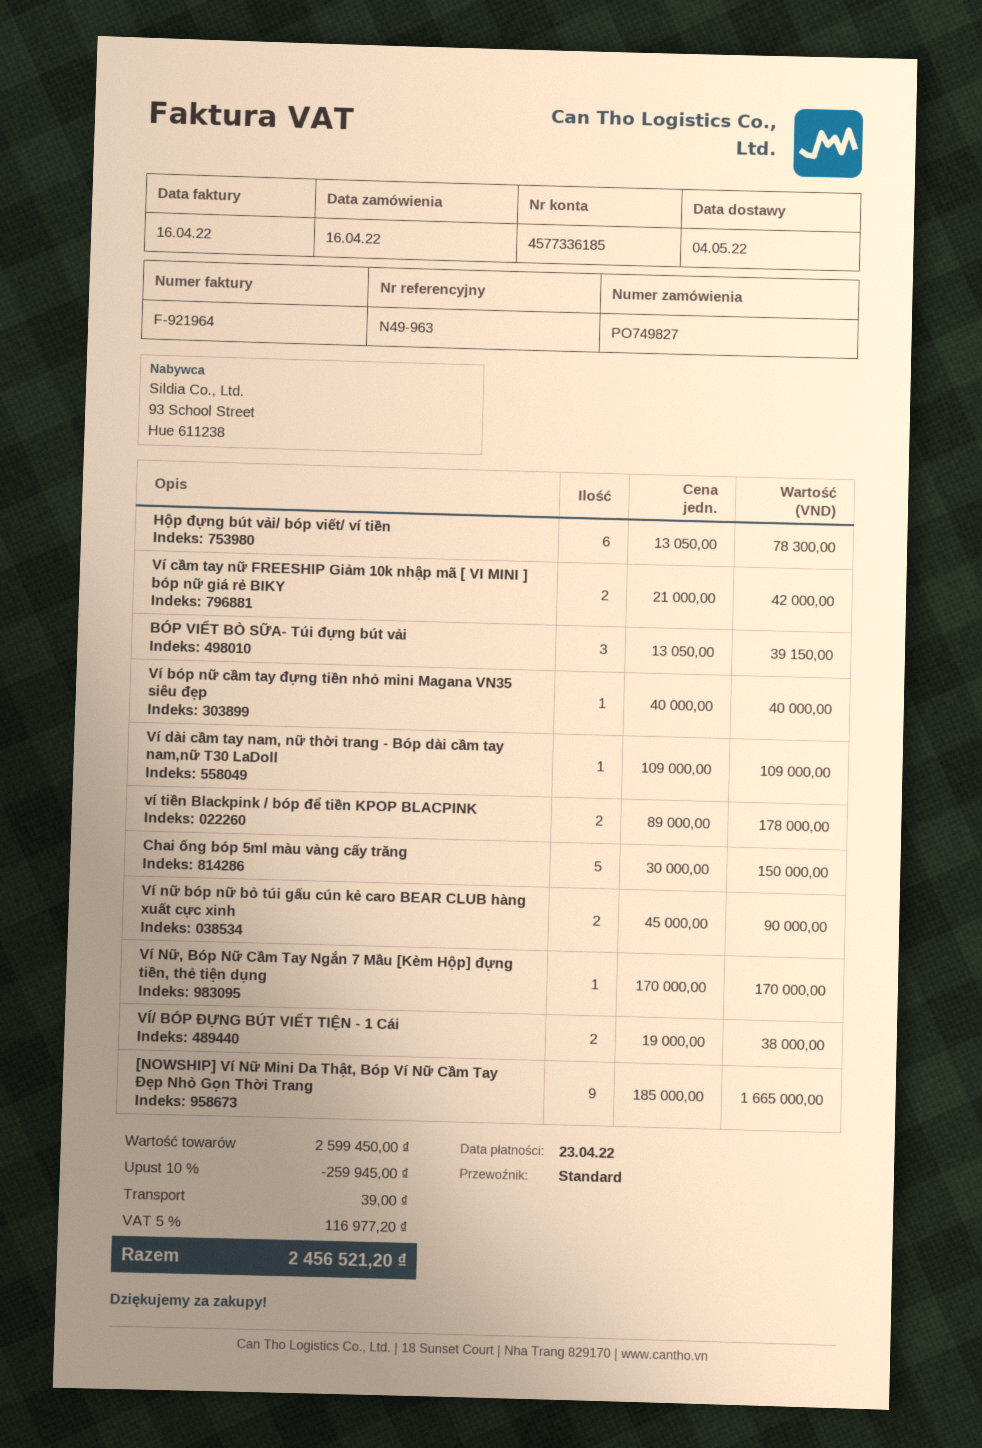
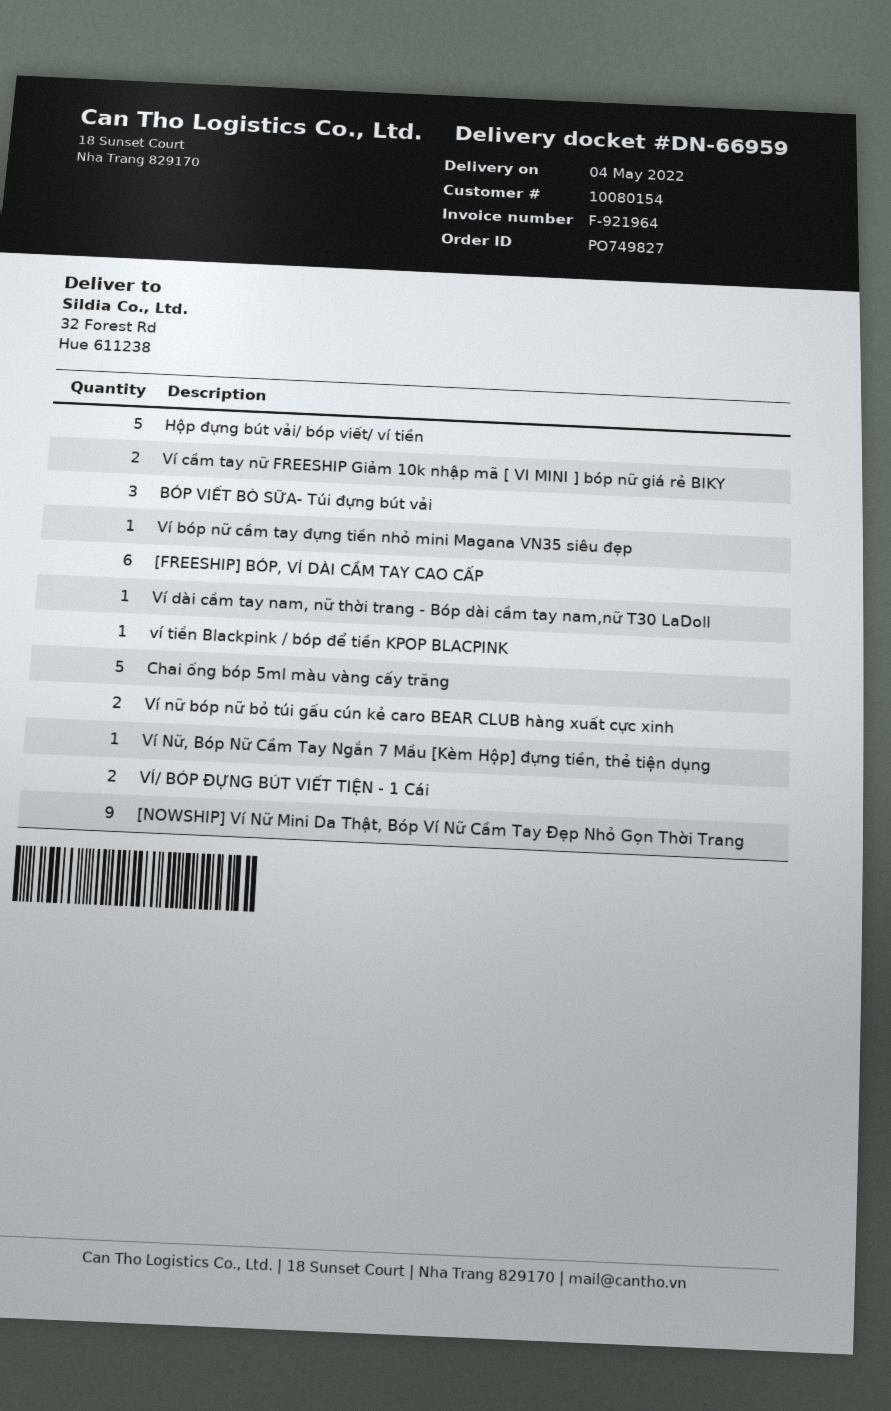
Hộp đựng bút vải/ bóp viết/ ví tiền: 6 -> 5
ví tiền Blackpink / bóp để tiền KPOP BLACPINK: 2 -> 1
[FREESHIP] BÓP, VÍ DÀI CẦM TAY CAO CẤP: none -> 6

